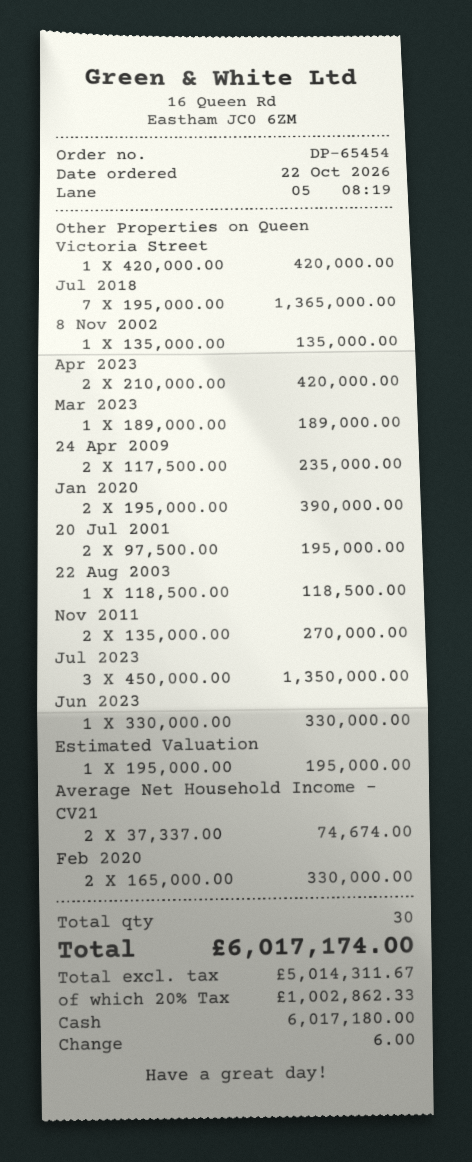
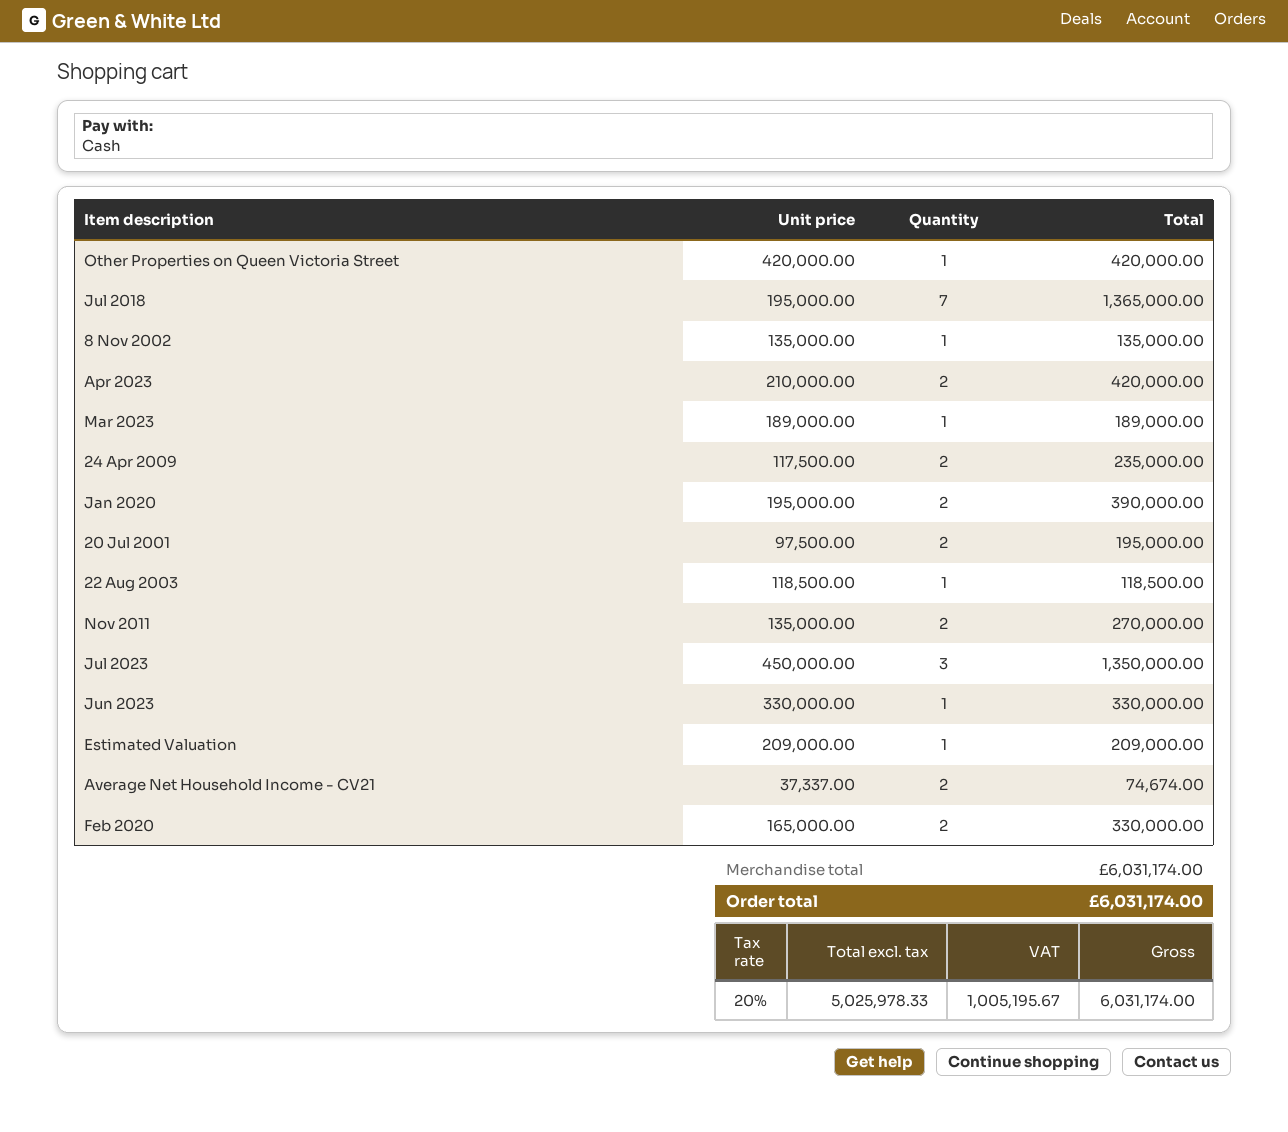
Estimated Valuation: 1 x 195000.00 = 195000.00 -> 1 x 209000.00 = 209000.00
net: 5014311.67 -> 5025978.33
tax: 20% = 1002862.33 -> 20% = 1005195.67
total: 6017174.00 -> 6031174.00

